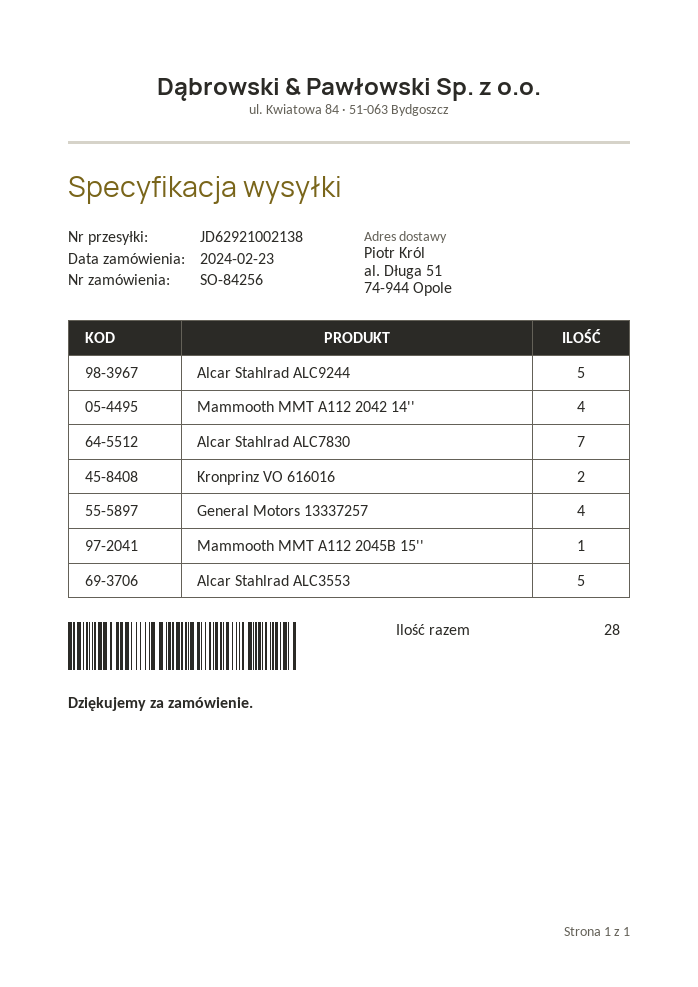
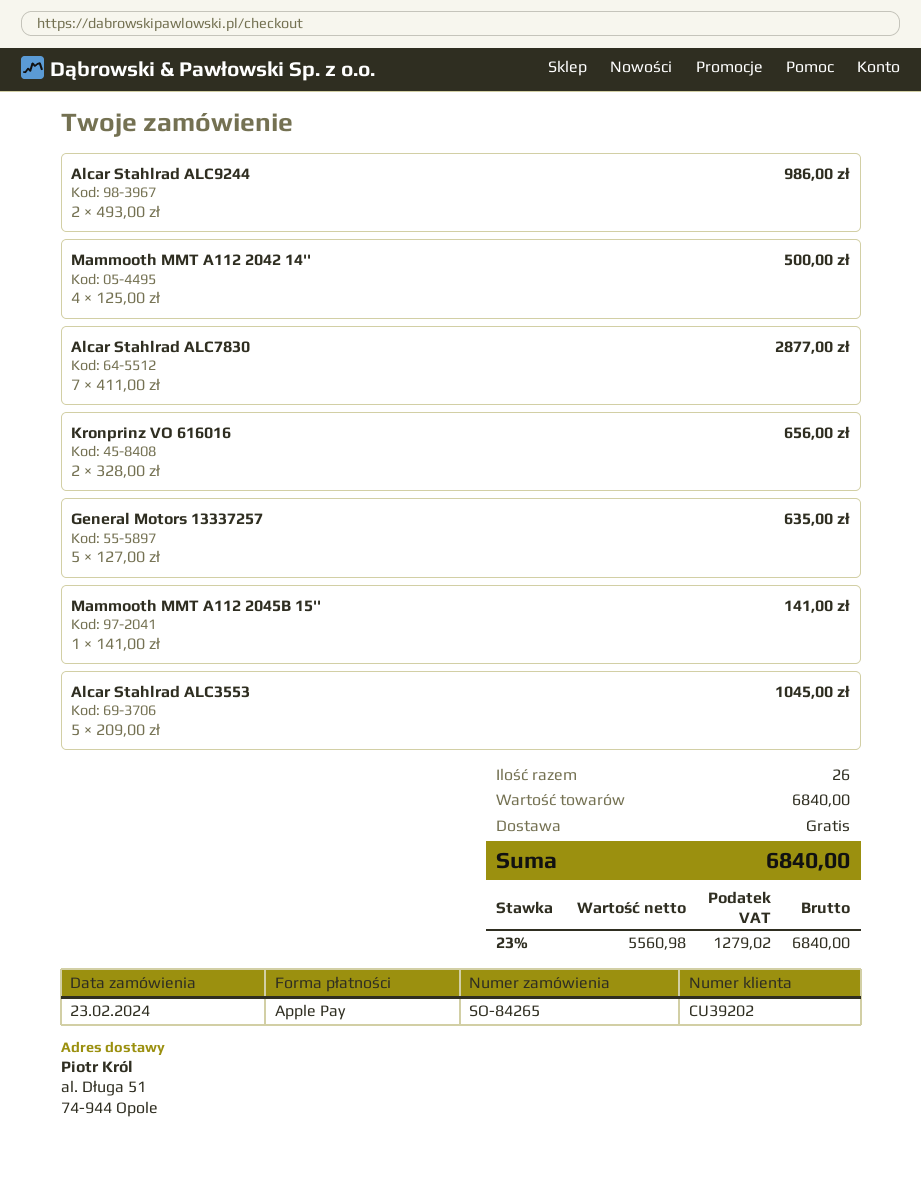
order number: SO-84256 -> SO-84265
Alcar Stahlrad ALC9244: 5 -> 2
General Motors 13337257: 4 -> 5
total quantity: 28 -> 26

